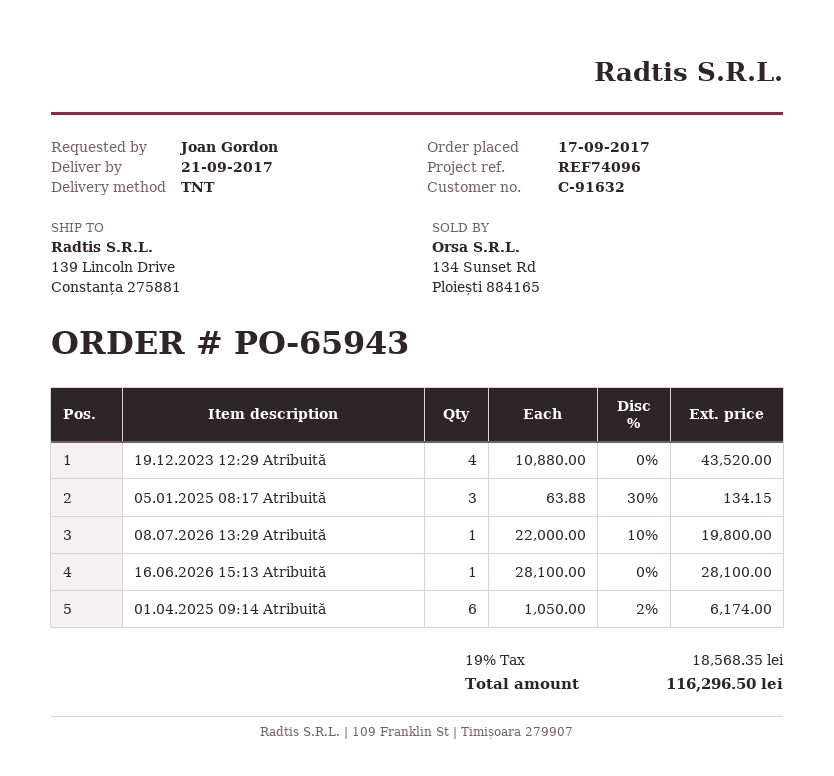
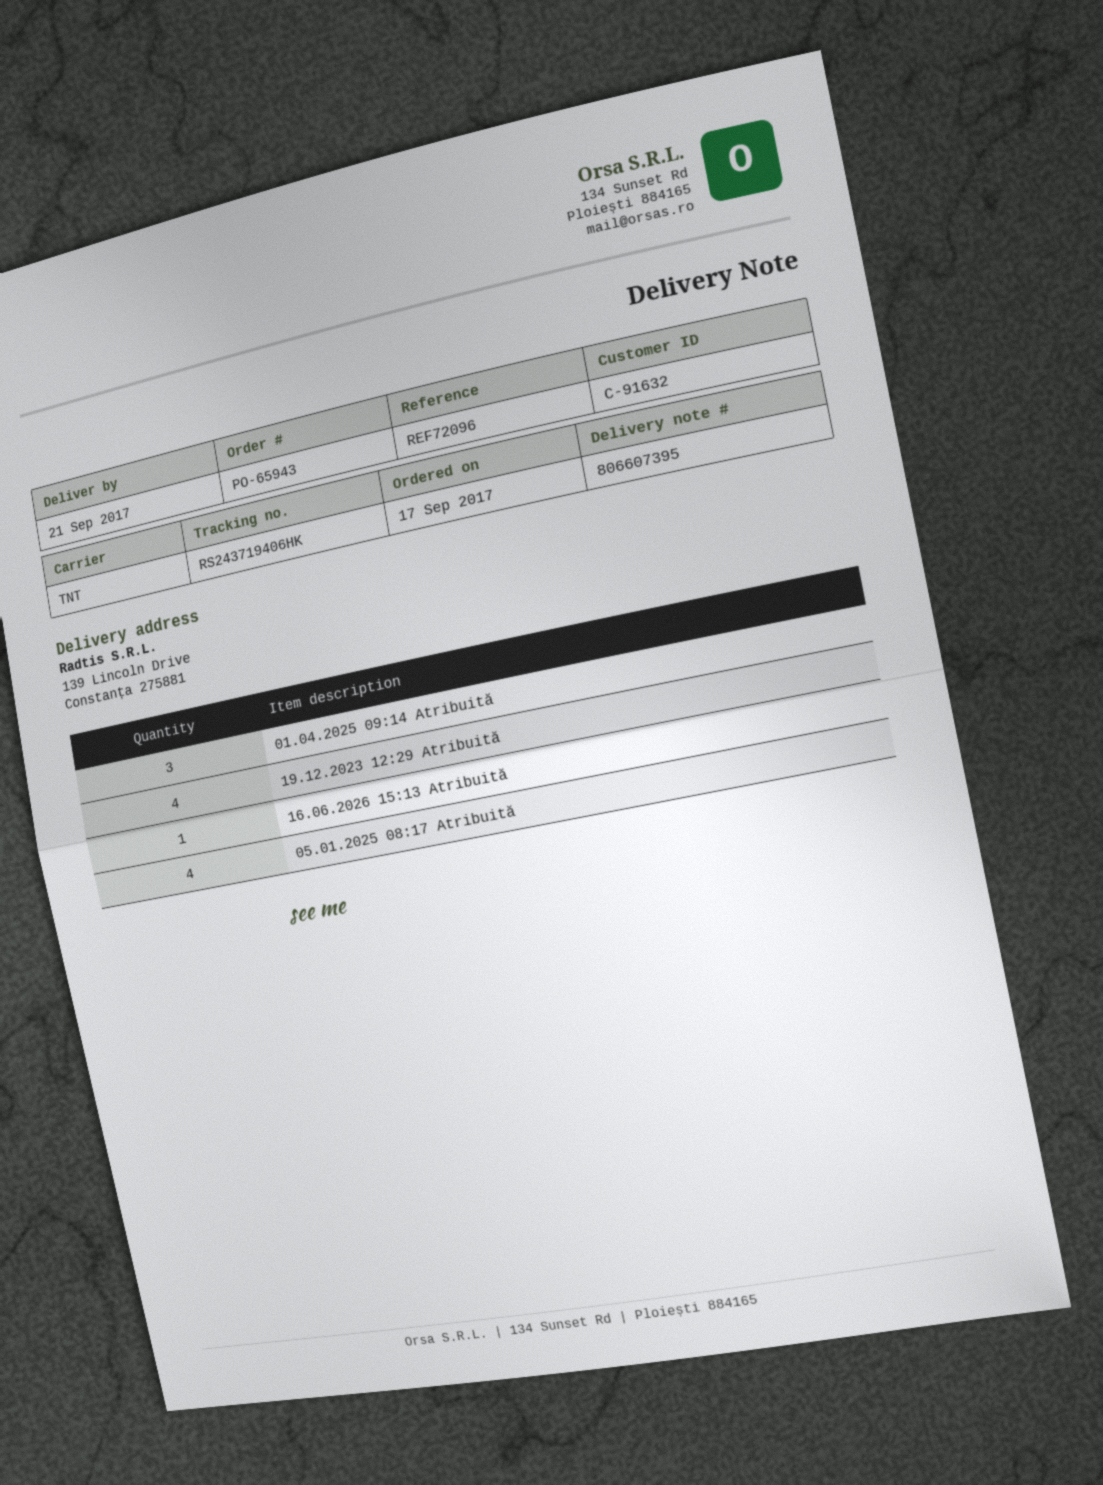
reference: REF74096 -> REF72096
05.01.2025 08:17 Atribuită: 3 -> 4
08.07.2026 13:29 Atribuită: 1 -> none
01.04.2025 09:14 Atribuită: 6 -> 3

